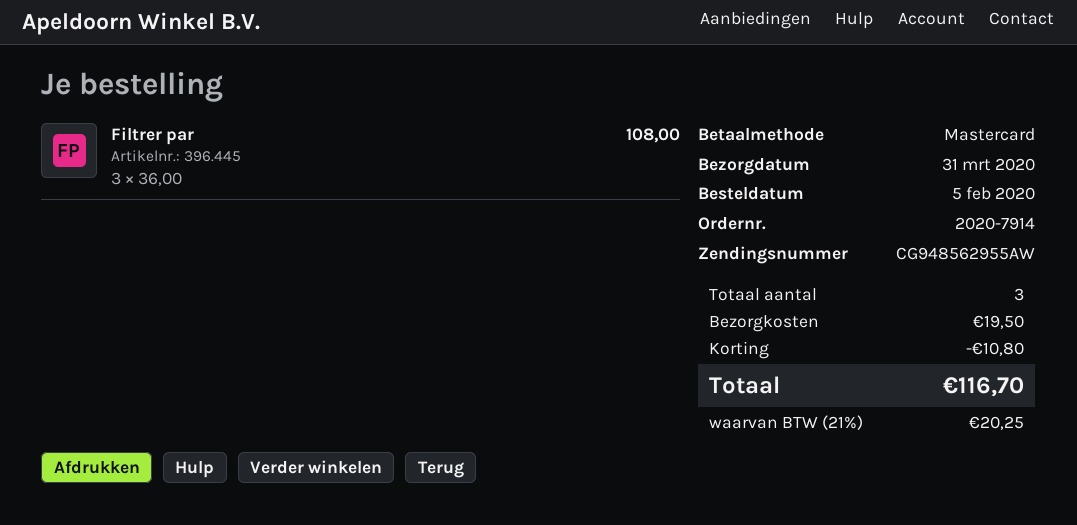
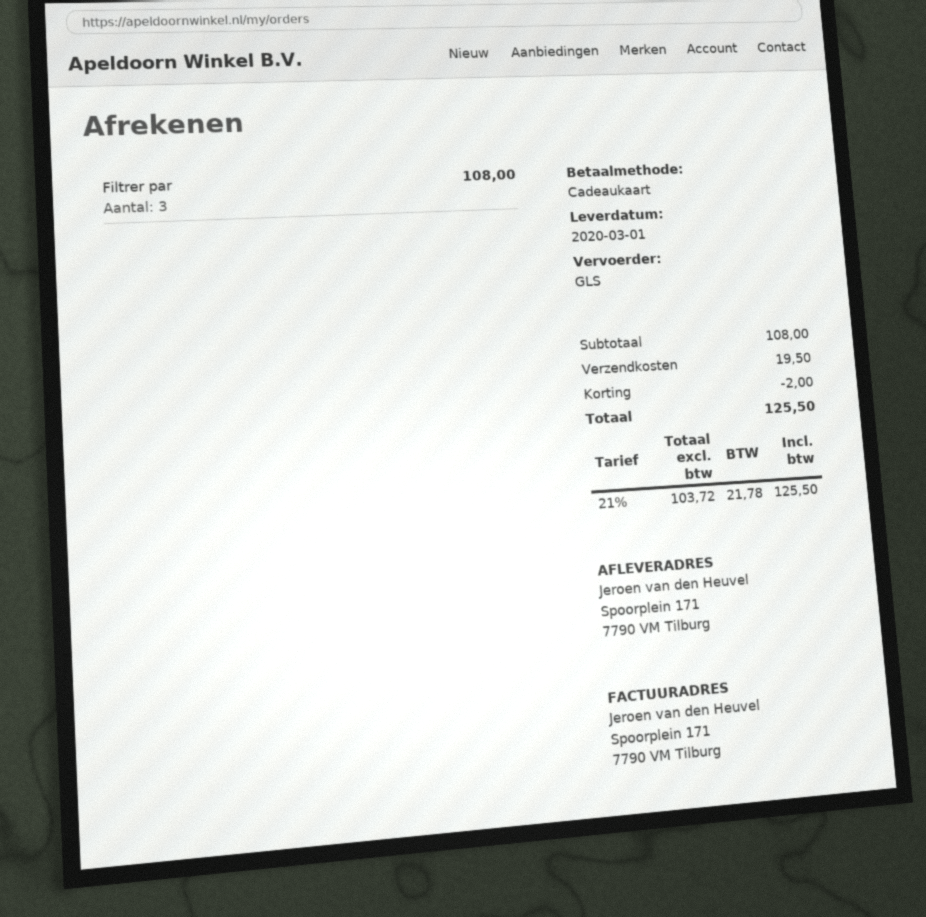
delivery date: 2020-03-31 -> 2020-03-01
payment method: Mastercard -> gift card
discount: 10.80 -> 2.00
tax: 21% = 20.25 -> 21% = 21.78
total: 116.70 -> 125.50

